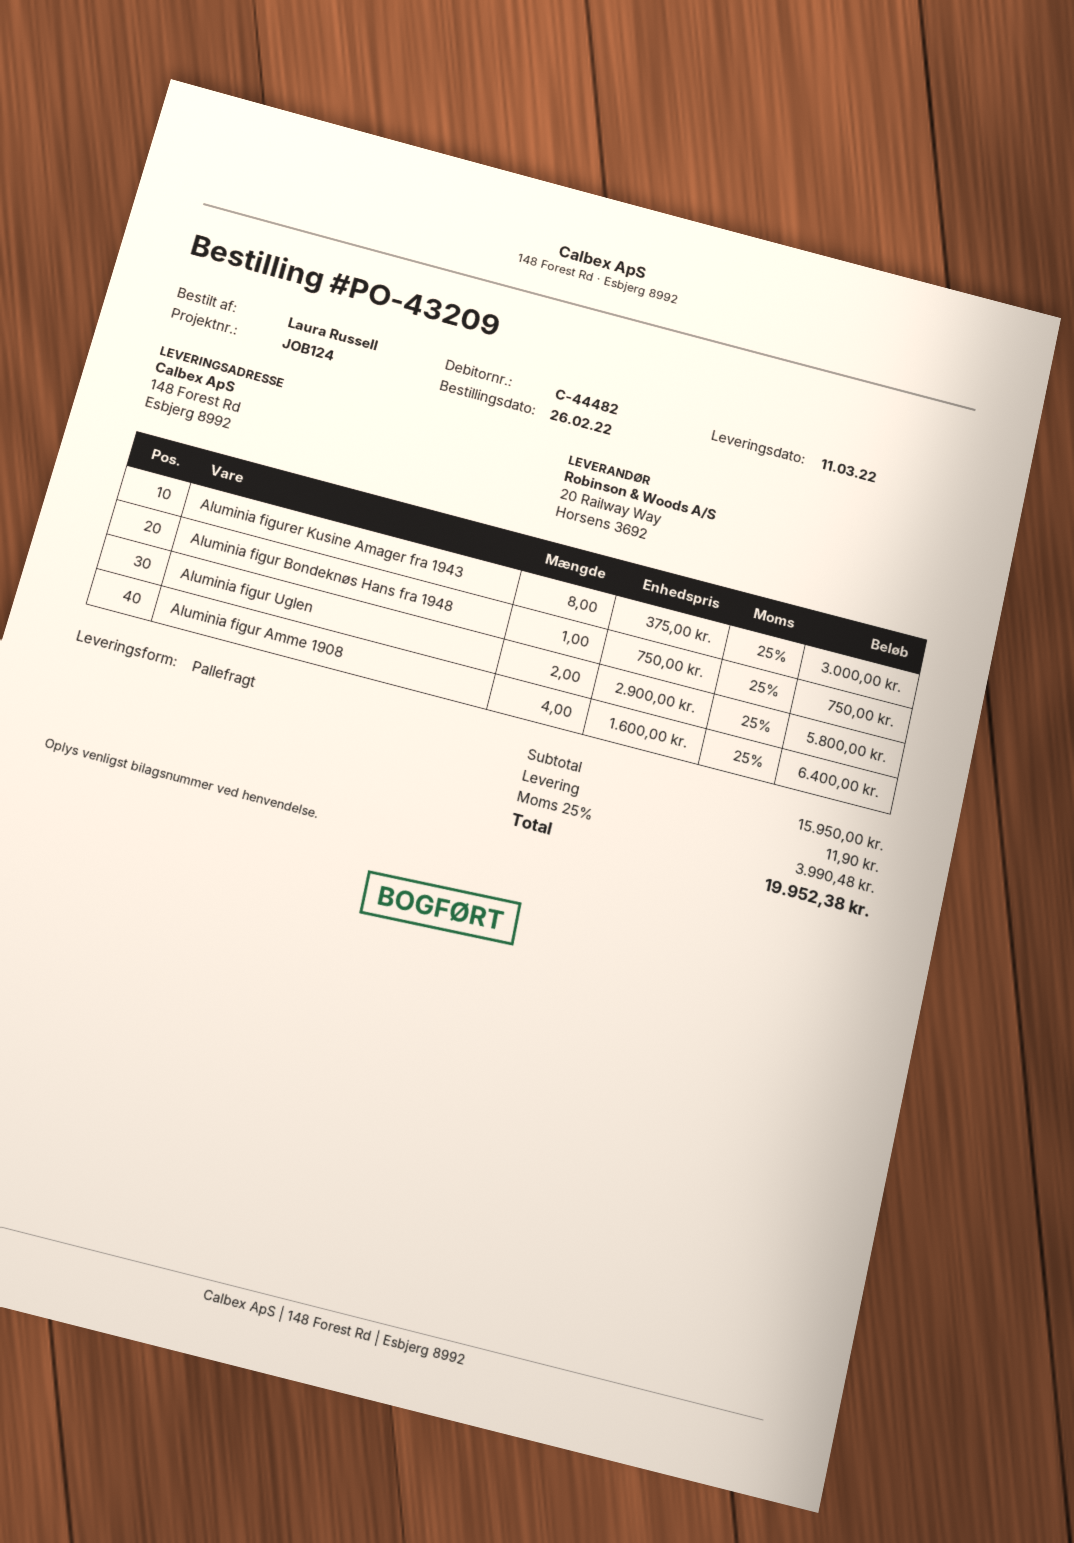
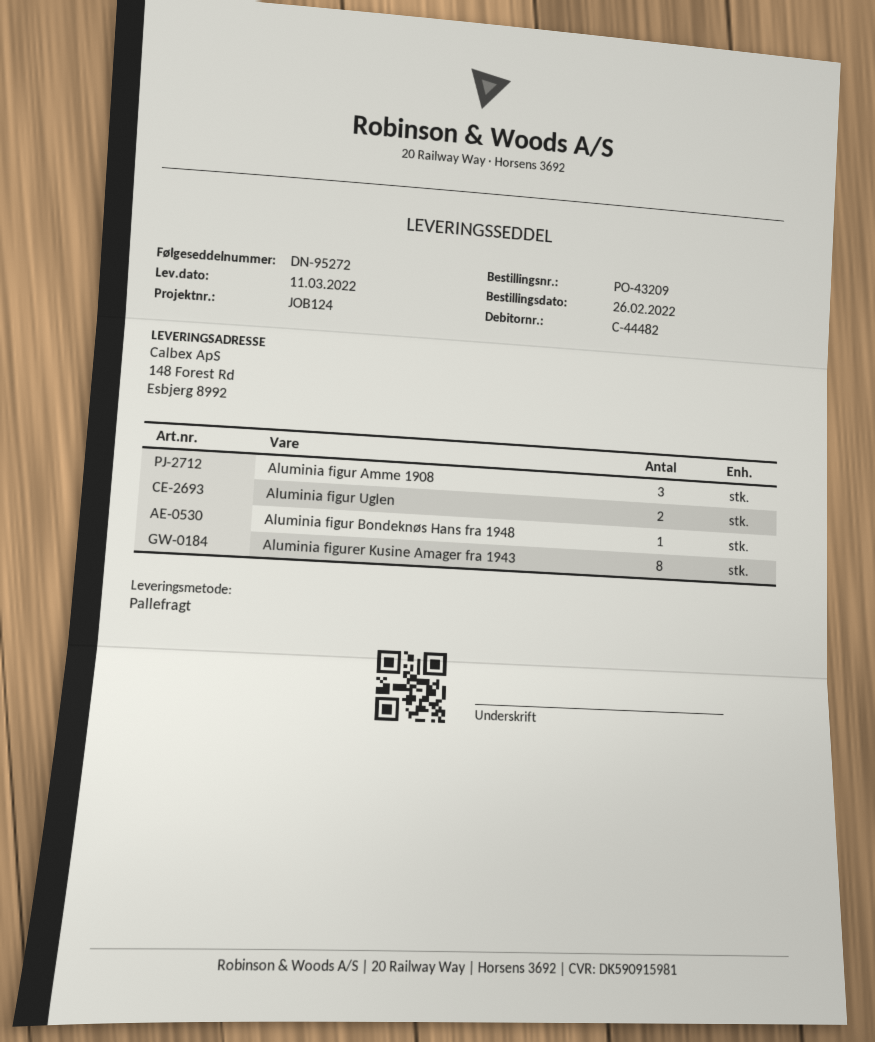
Aluminia figur Amme 1908: 4 -> 3

